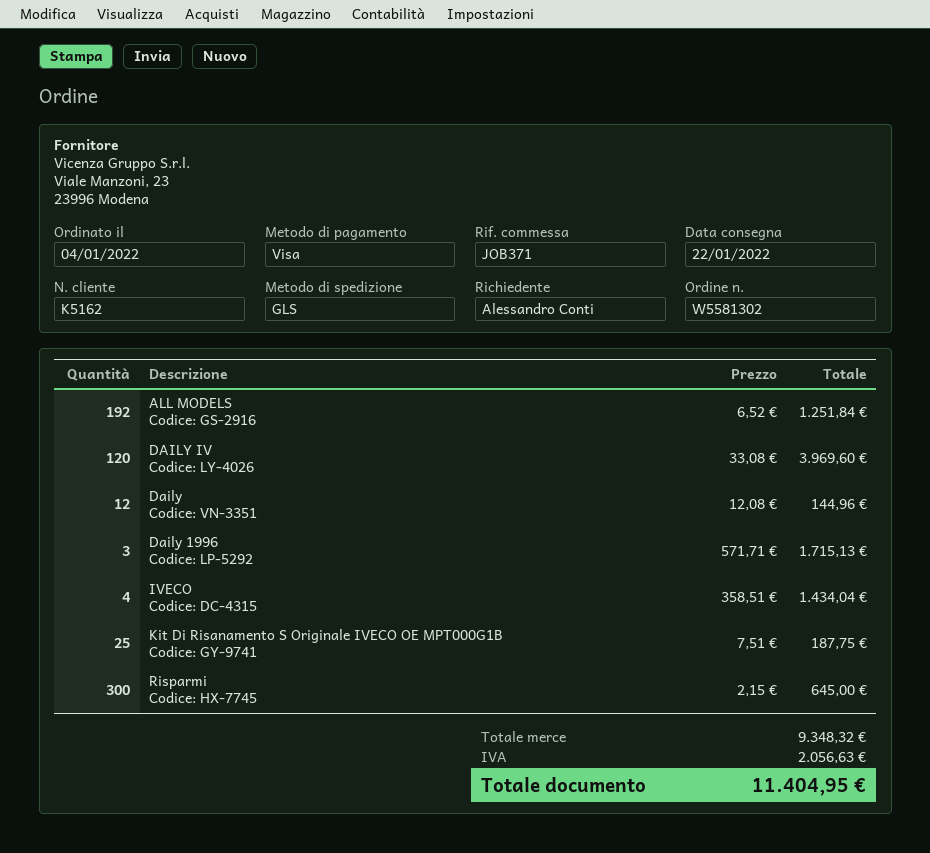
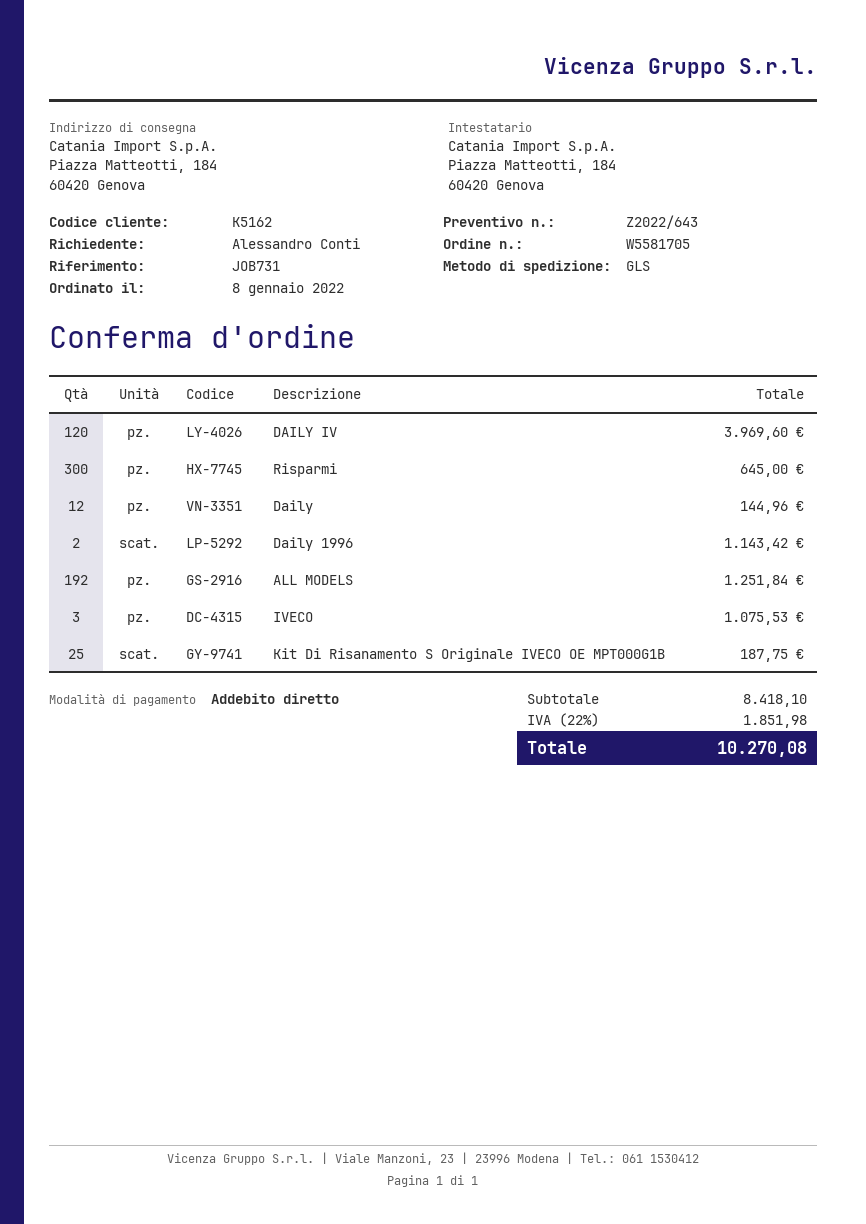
order number: W5581302 -> W5581705
order date: 2022-01-04 -> 2022-01-08
reference: JOB371 -> JOB731
payment method: Visa -> direct debit
Daily 1996: 3 for 1715.13 -> 2 for 1143.42
IVECO: 4 for 1434.04 -> 3 for 1075.53
subtotal: 9348.32 -> 8418.10
tax: 2056.63 -> 1851.98
total: 11404.95 -> 10270.08

